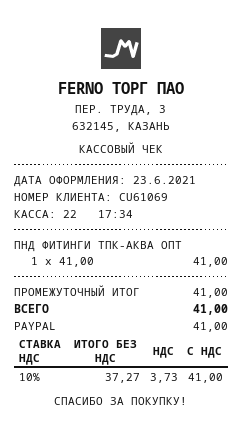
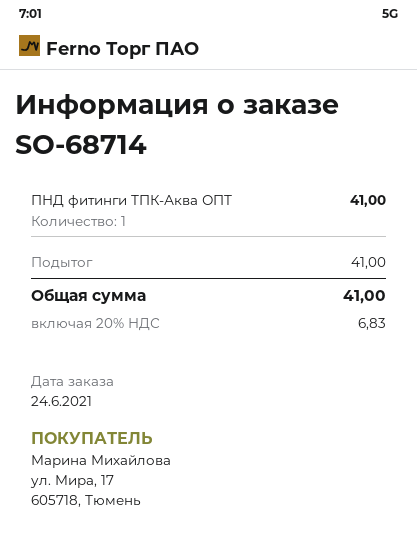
order date: 2021-06-23 -> 2021-06-24
tax: 10% = 3.73 -> 20% = 6.83

